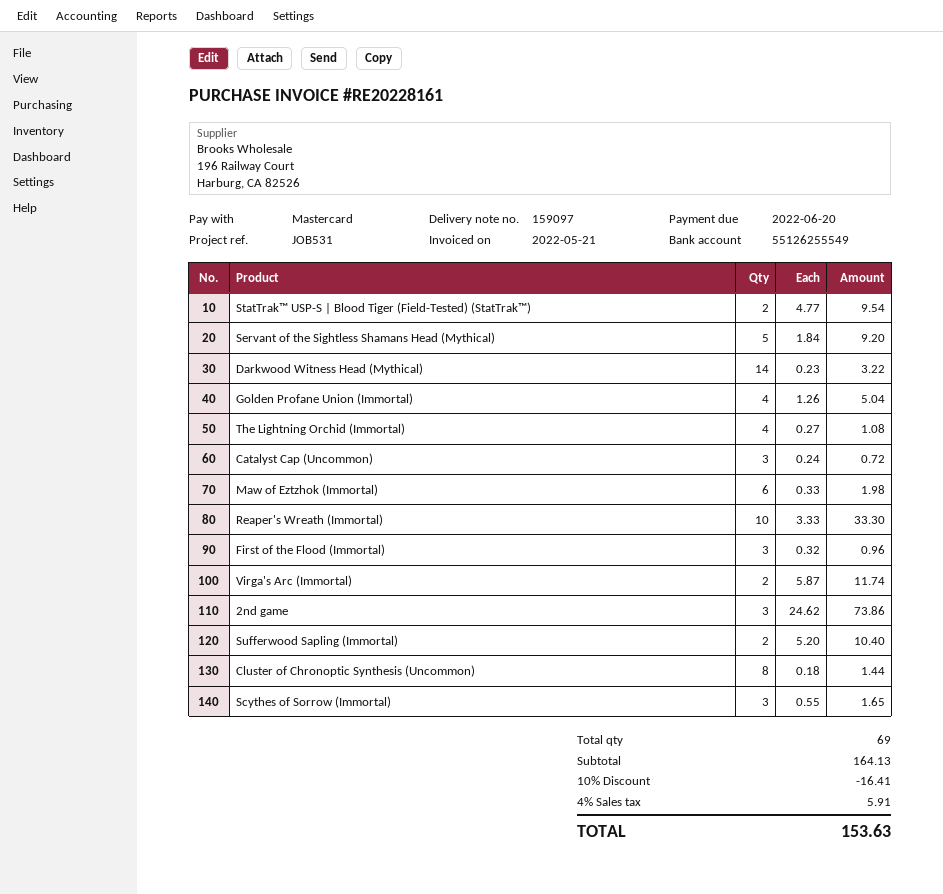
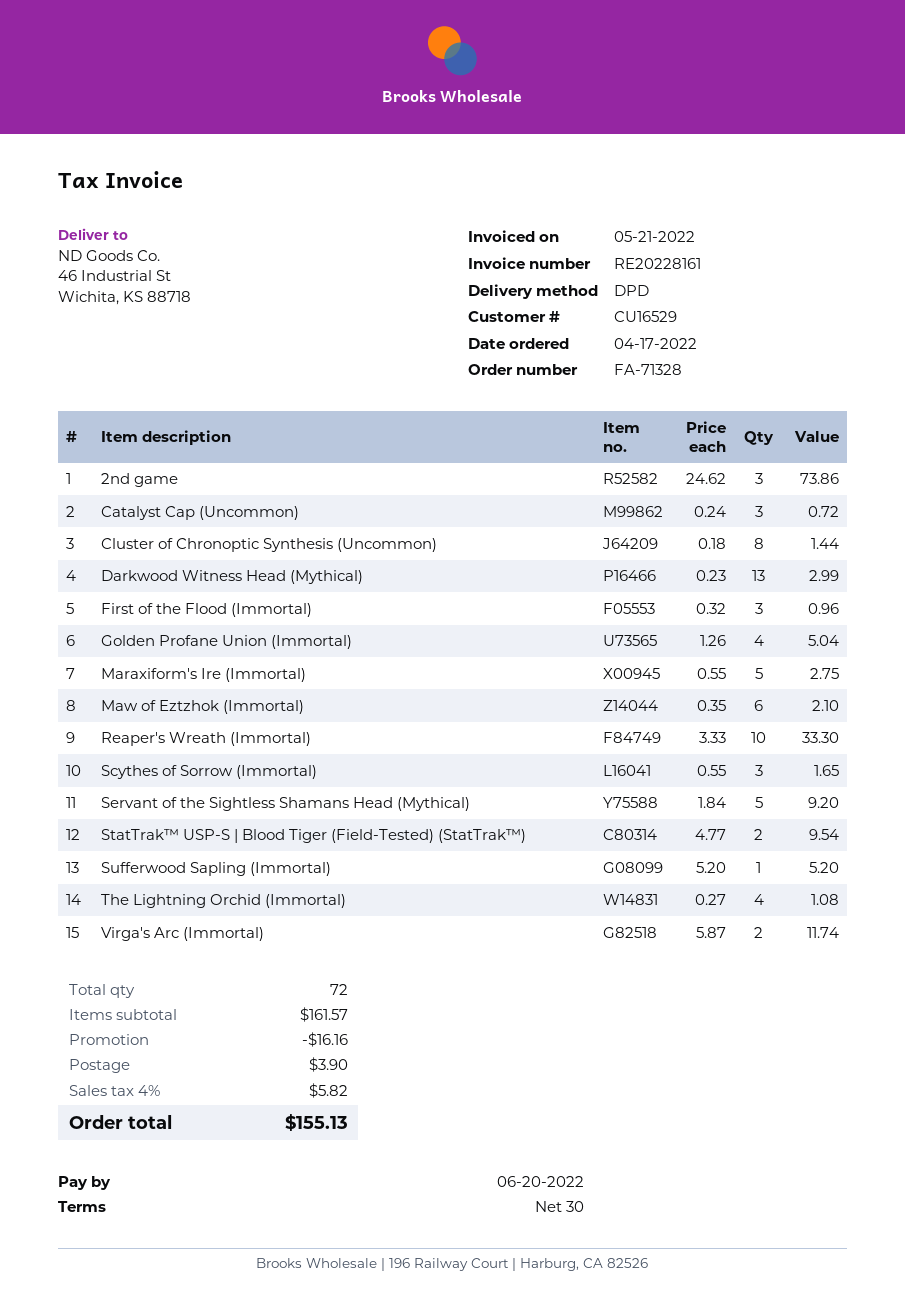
Darkwood Witness Head (Mythical): 14 x 0.23 = 3.22 -> 13 x 0.23 = 2.99
Maw of Eztzhok (Immortal): 6 x 0.33 = 1.98 -> 6 x 0.35 = 2.10
Sufferwood Sapling (Immortal): 2 x 5.20 = 10.40 -> 1 x 5.20 = 5.20
Maraxiform's Ire (Immortal): none -> 5 x 0.55 = 2.75
total quantity: 69 -> 72
subtotal: 164.13 -> 161.57
discount: 16.41 -> 16.16
shipping: none -> 3.90
tax: 4% = 5.91 -> 4% = 5.82
total: 153.63 -> 155.13

